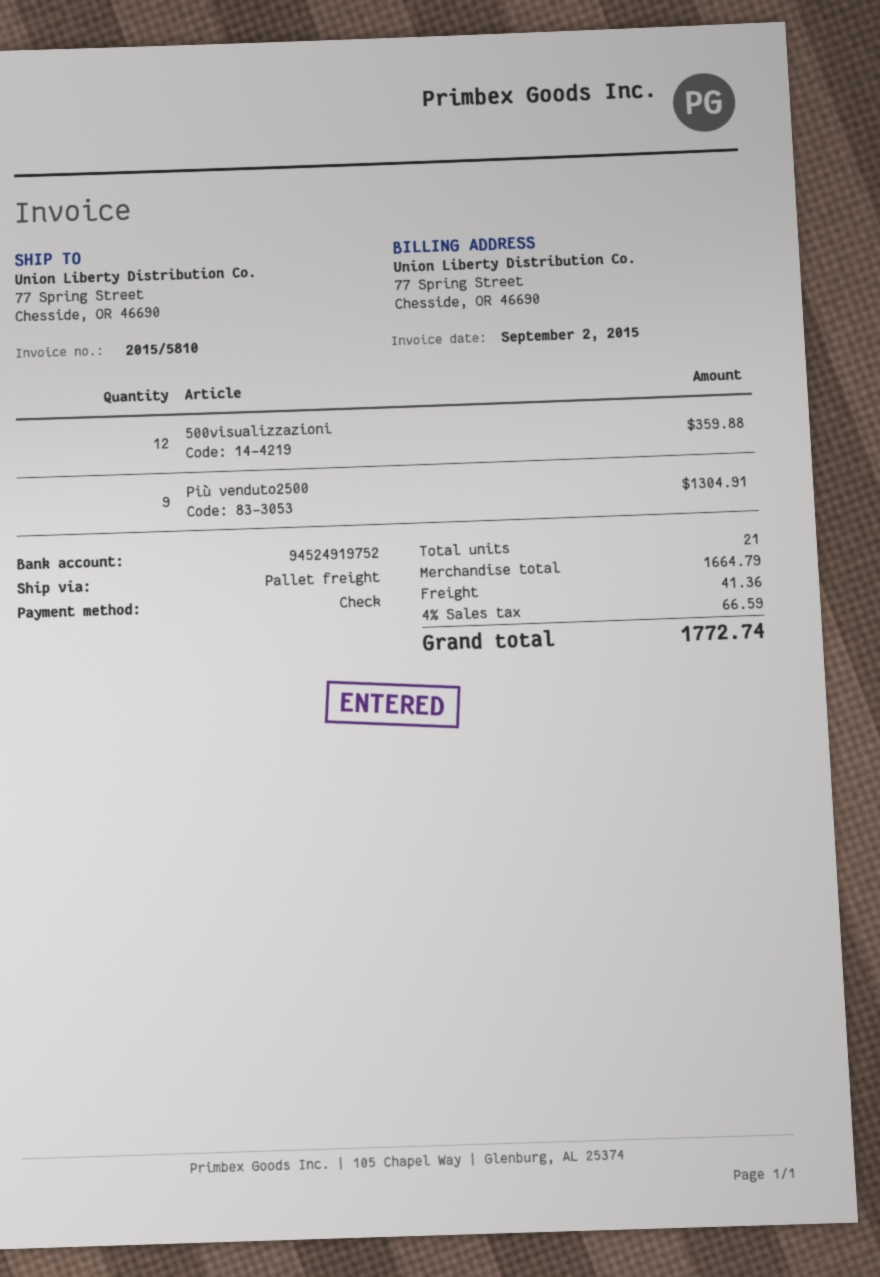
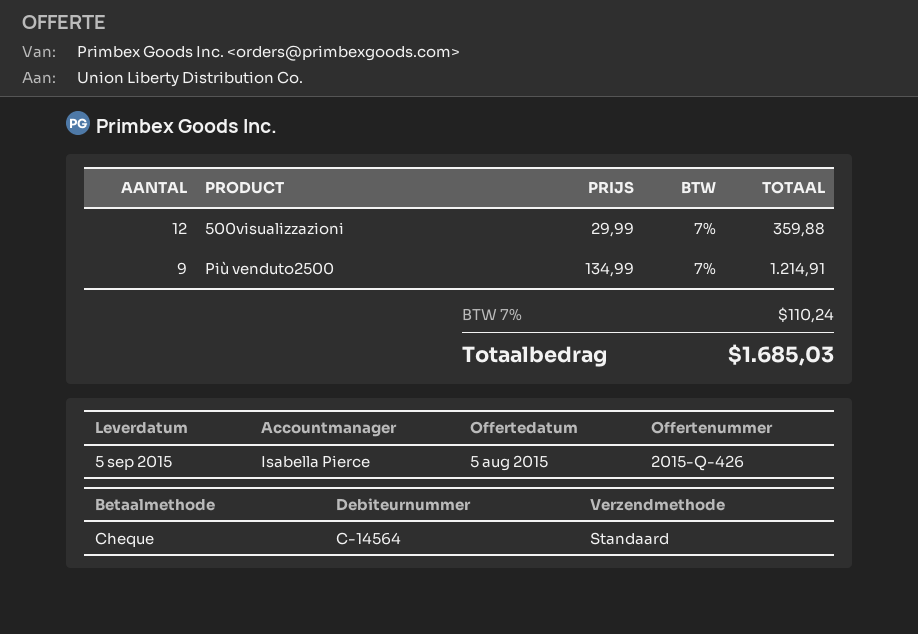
shipping method: pallet freight -> standard
Più venduto2500: 9 for 1304.91 -> 9 for 1214.91
shipping: 41.36 -> none
tax: 4% = 66.59 -> 7% = 110.24
total: 1772.74 -> 1685.03

